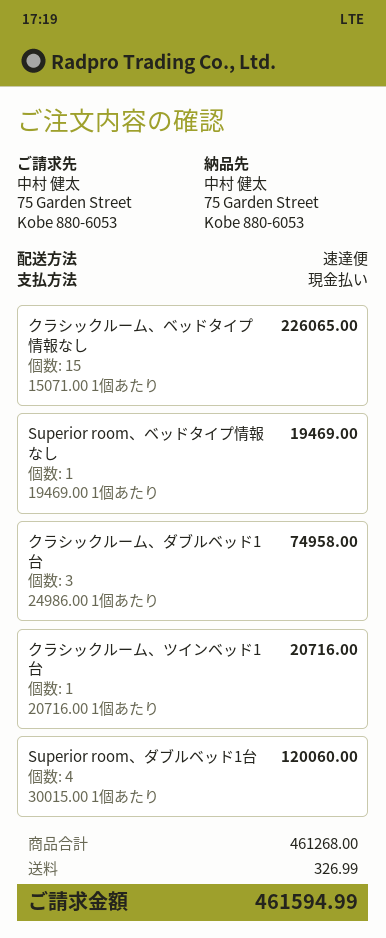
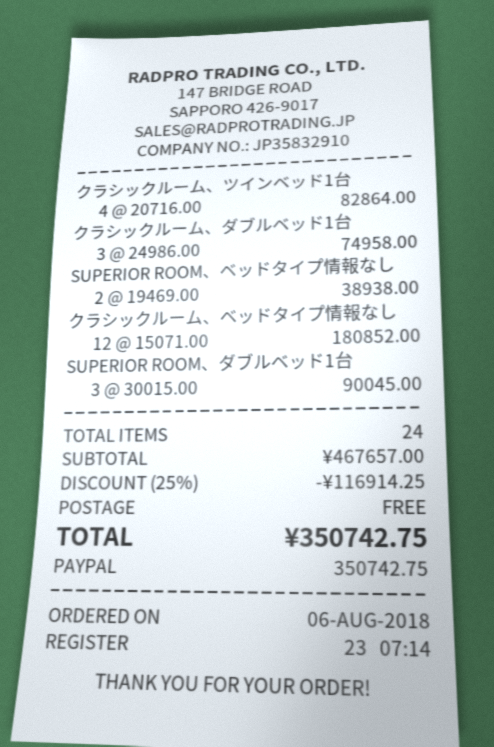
payment method: cash -> PayPal
クラシックルーム、ベッドタイプ情報なし: 15 x 15071.00 = 226065.00 -> 12 x 15071.00 = 180852.00
Superior room、ベッドタイプ情報なし: 1 x 19469.00 = 19469.00 -> 2 x 19469.00 = 38938.00
クラシックルーム、ツインベッド1台: 1 x 20716.00 = 20716.00 -> 4 x 20716.00 = 82864.00
Superior room、ダブルベッド1台: 4 x 30015.00 = 120060.00 -> 3 x 30015.00 = 90045.00
subtotal: 461268.00 -> 467657.00
discount: none -> 25% = 116914.25
shipping: 326.99 -> 0.00
total: 461594.99 -> 350742.75

